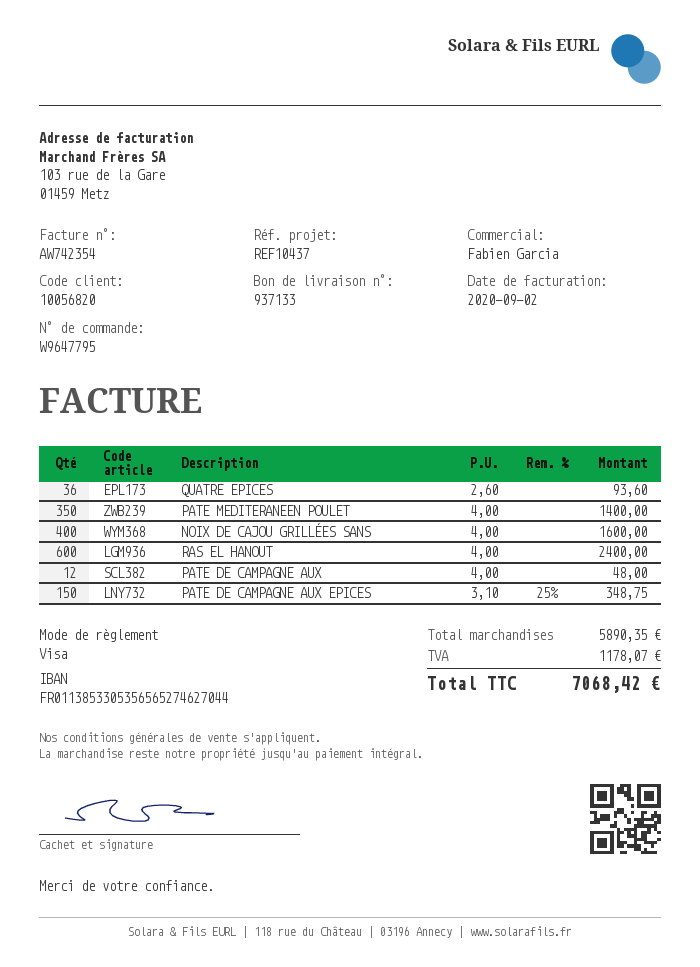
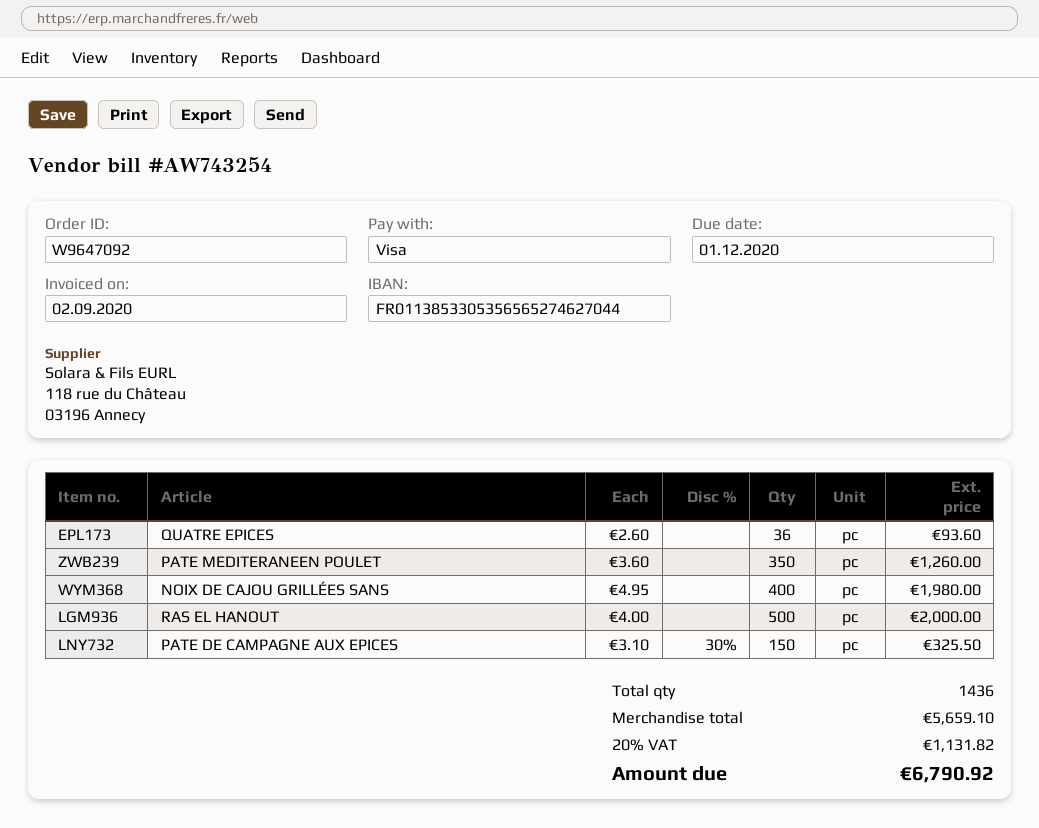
order number: W9647795 -> W9647092
invoice number: AW742354 -> AW743254
PATE MEDITERANEEN POULET: 350 x 4.00 = 1400.00 -> 350 x 3.60 = 1260.00
NOIX DE CAJOU GRILLÉES SANS: 400 x 4.00 = 1600.00 -> 400 x 4.95 = 1980.00
RAS EL HANOUT: 600 x 4.00 = 2400.00 -> 500 x 4.00 = 2000.00
PATE DE CAMPAGNE AUX: 12 x 4.00 = 48.00 -> none
PATE DE CAMPAGNE AUX EPICES: 150 x 3.10 - 25% = 348.75 -> 150 x 3.10 - 30% = 325.50
subtotal: 5890.35 -> 5659.10
tax: 1178.07 -> 1131.82
total: 7068.42 -> 6790.92

